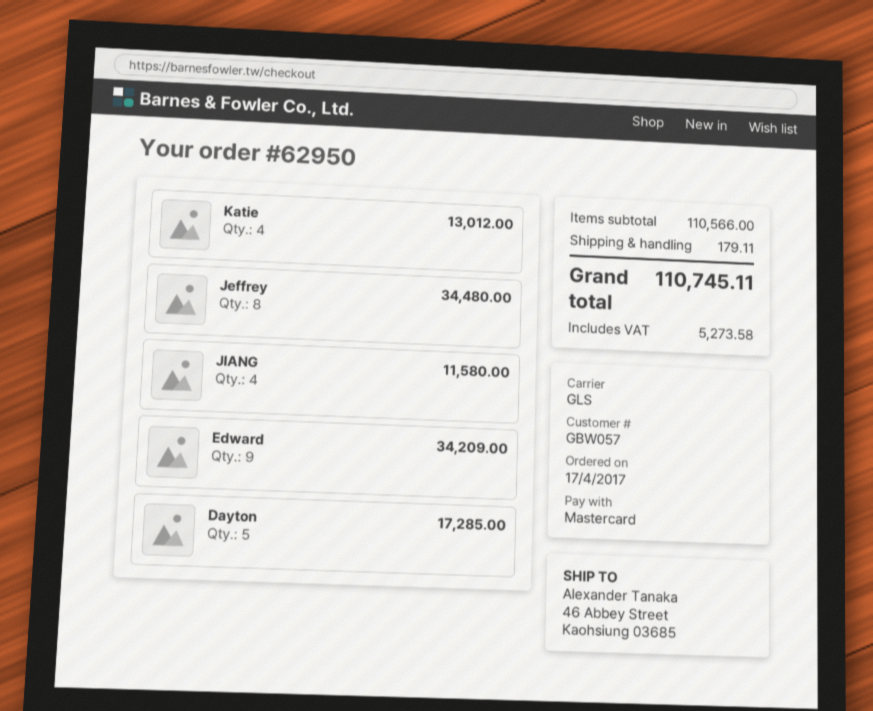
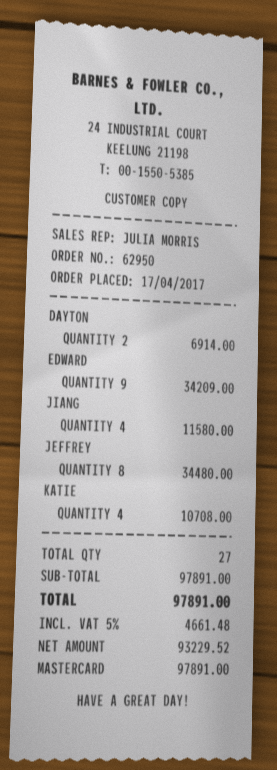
Katie: 4 for 13012.00 -> 4 for 10708.00
Dayton: 5 for 17285.00 -> 2 for 6914.00
subtotal: 110566.00 -> 97891.00
shipping: 179.11 -> none
tax: 5273.58 -> 4661.48
total: 110745.11 -> 97891.00

